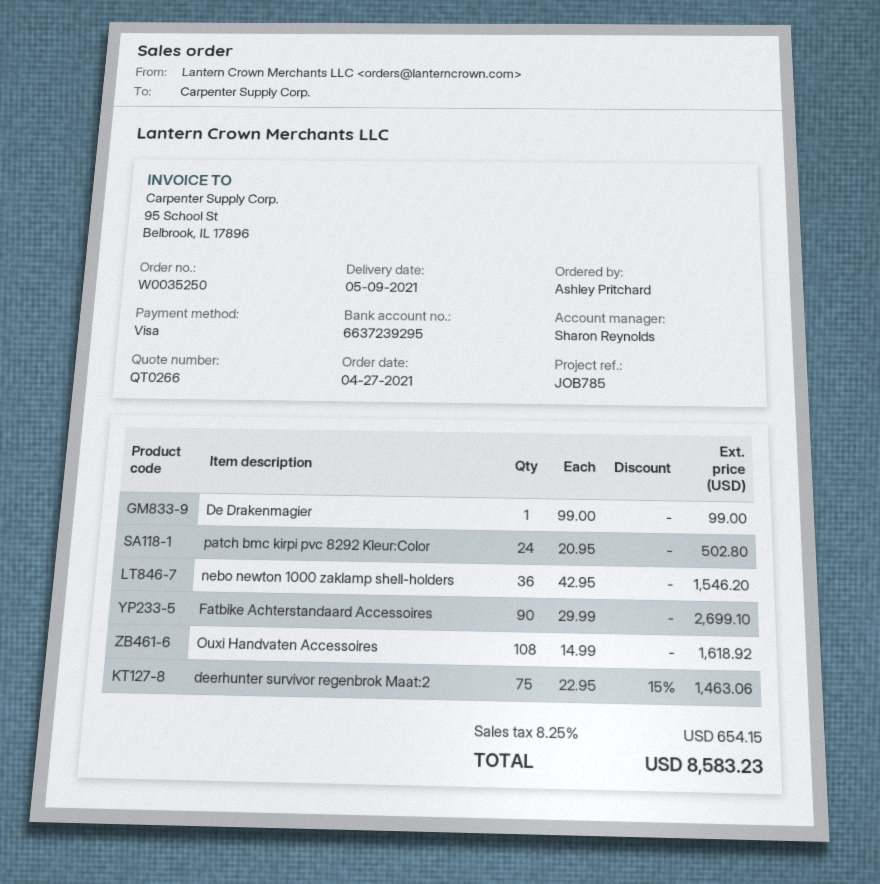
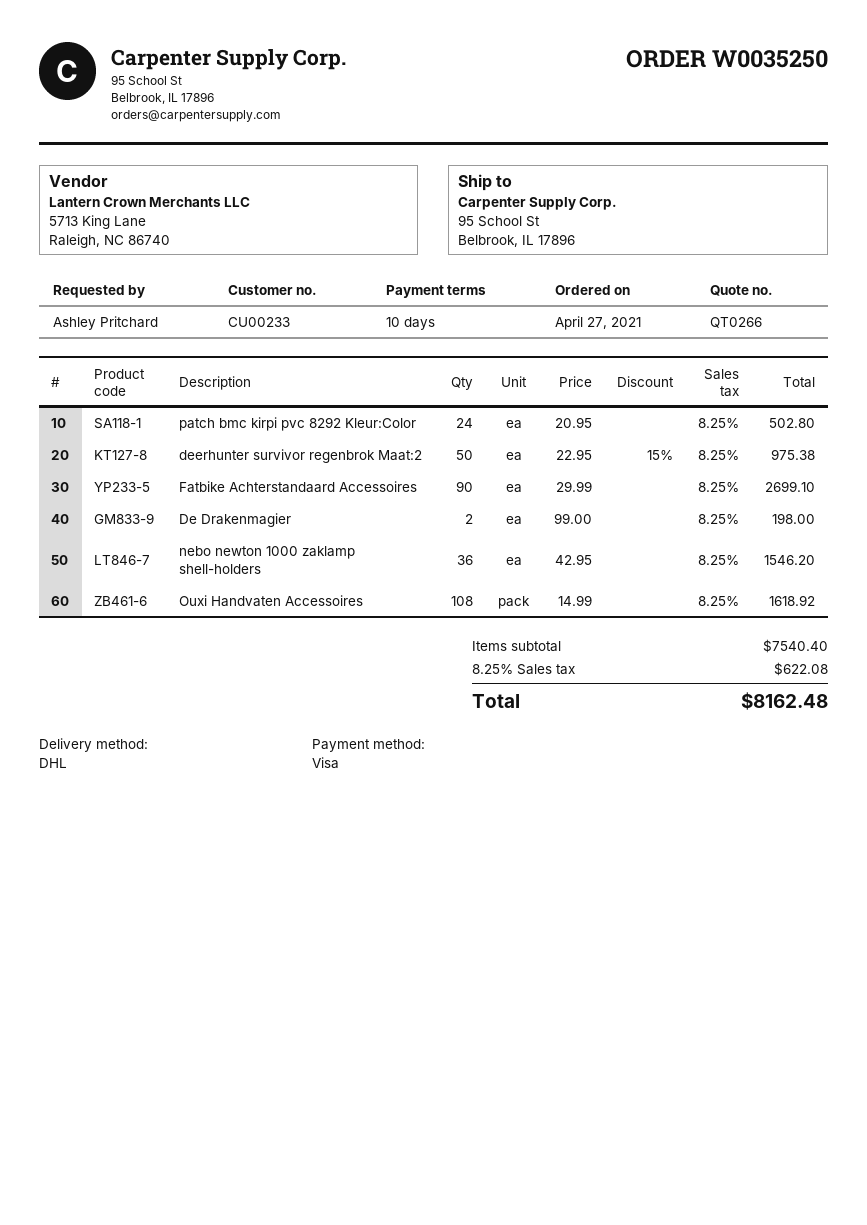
De Drakenmagier: 1 x 99.00 = 99.00 -> 2 x 99.00 = 198.00
deerhunter survivor regenbrok Maat:2: 75 x 22.95 - 15% = 1463.06 -> 50 x 22.95 - 15% = 975.38
tax: 8.25% = 654.15 -> 8.25% = 622.08
total: 8583.23 -> 8162.48

